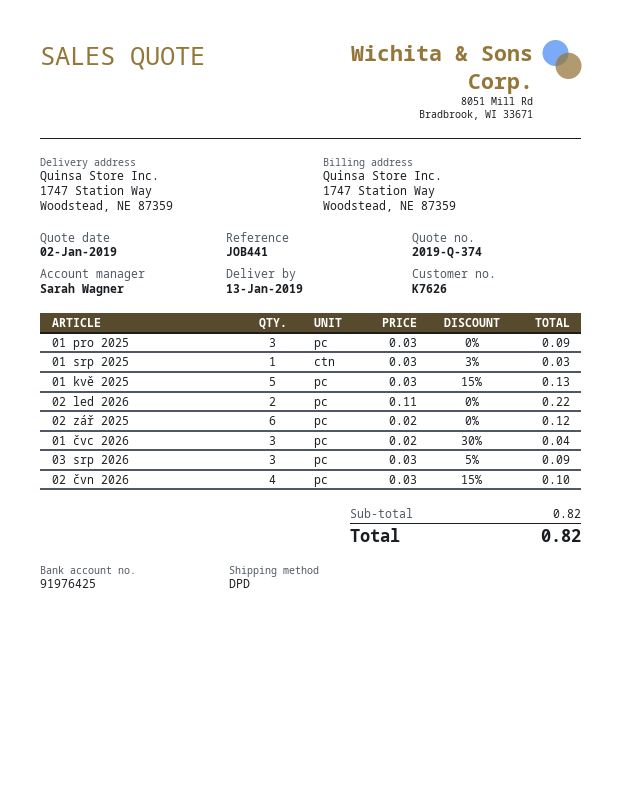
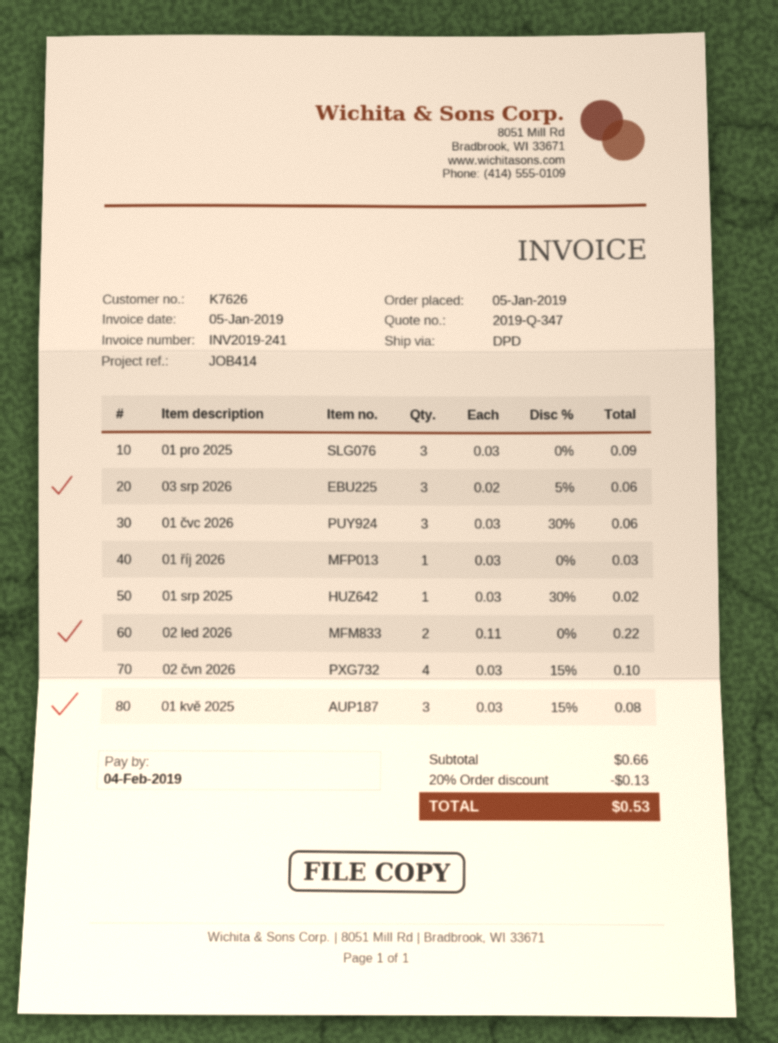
quote number: 2019-Q-374 -> 2019-Q-347
reference: JOB441 -> JOB414
01 srp 2025: 1 x 0.03 - 3% = 0.03 -> 1 x 0.03 - 30% = 0.02
01 kvě 2025: 5 x 0.03 - 15% = 0.13 -> 3 x 0.03 - 15% = 0.08
02 zář 2025: 6 x 0.02 = 0.12 -> none
01 čvc 2026: 3 x 0.02 - 30% = 0.04 -> 3 x 0.03 - 30% = 0.06
03 srp 2026: 3 x 0.03 - 5% = 0.09 -> 3 x 0.02 - 5% = 0.06
01 říj 2026: none -> 1 x 0.03 = 0.03
subtotal: 0.82 -> 0.66
discount: none -> 20% = 0.13
total: 0.82 -> 0.53

